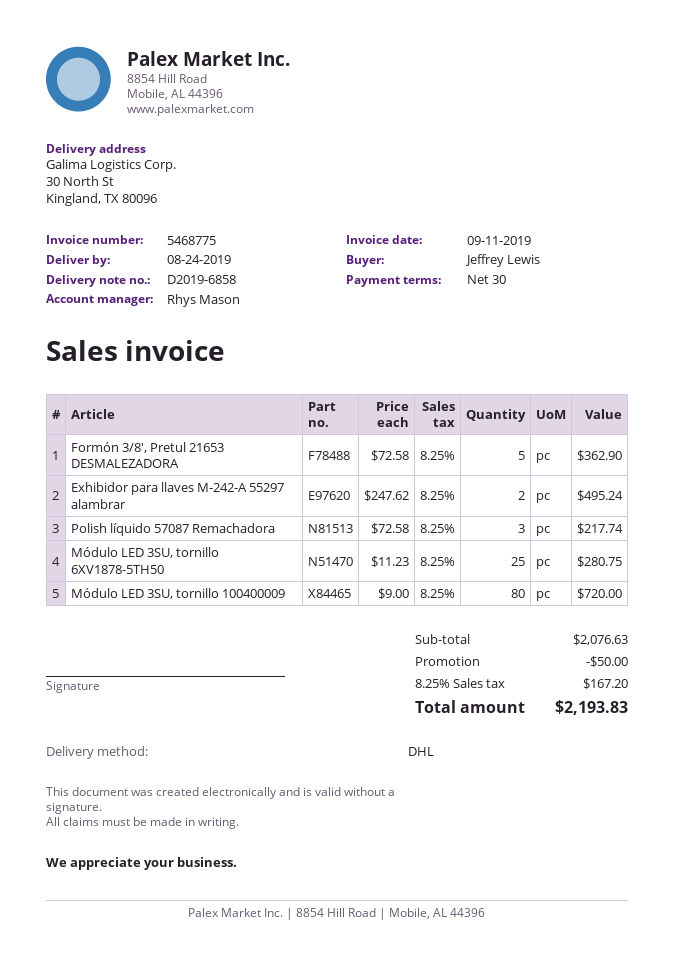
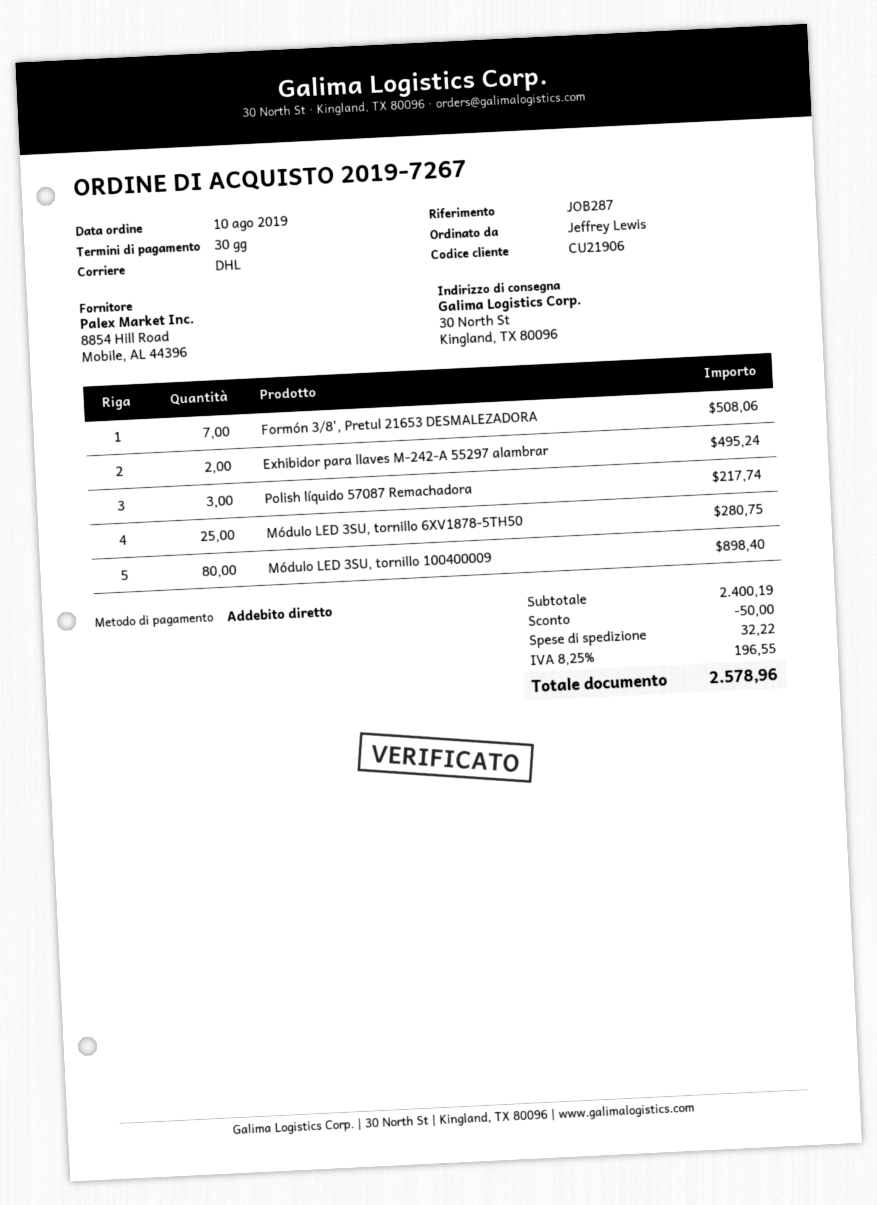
Formón 3/8', Pretul 21653 DESMALEZADORA: 5 for 362.90 -> 7 for 508.06
Módulo LED 3SU, tornillo 100400009: 80 for 720.00 -> 80 for 898.40
subtotal: 2076.63 -> 2400.19
shipping: none -> 32.22
tax: 8.25% = 167.20 -> 8.25% = 196.55
total: 2193.83 -> 2578.96

